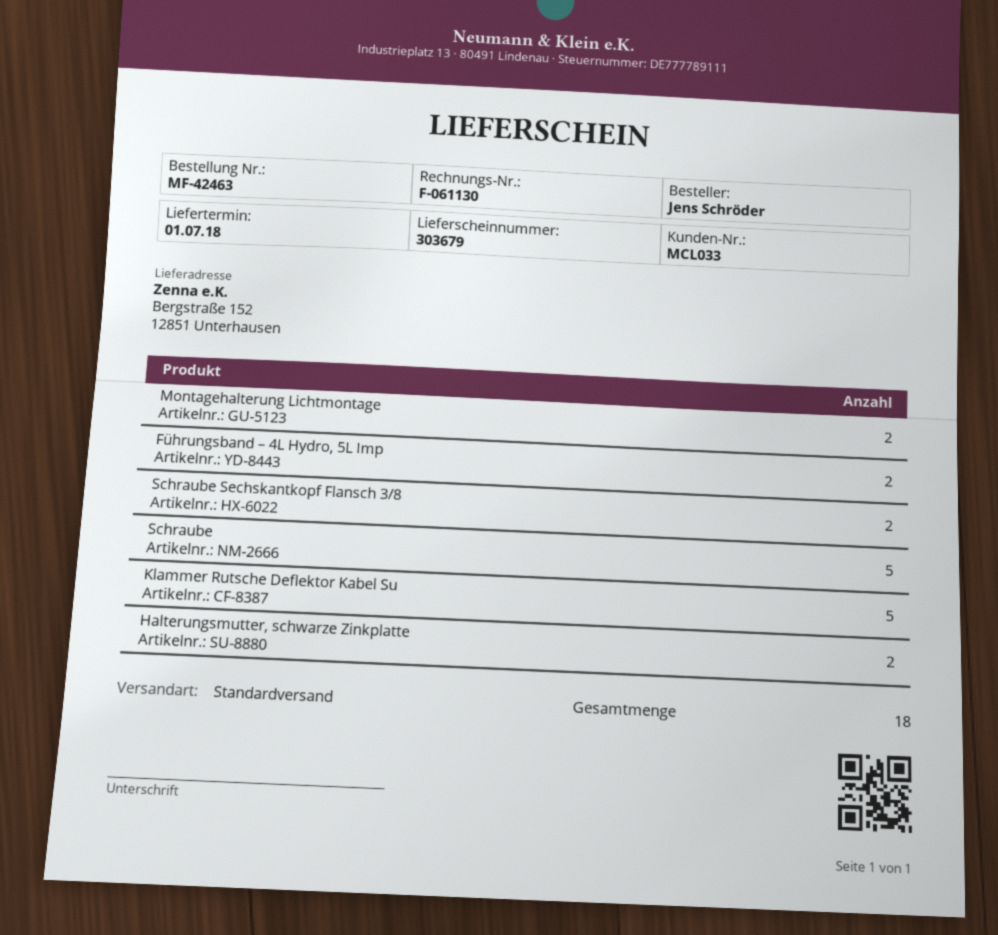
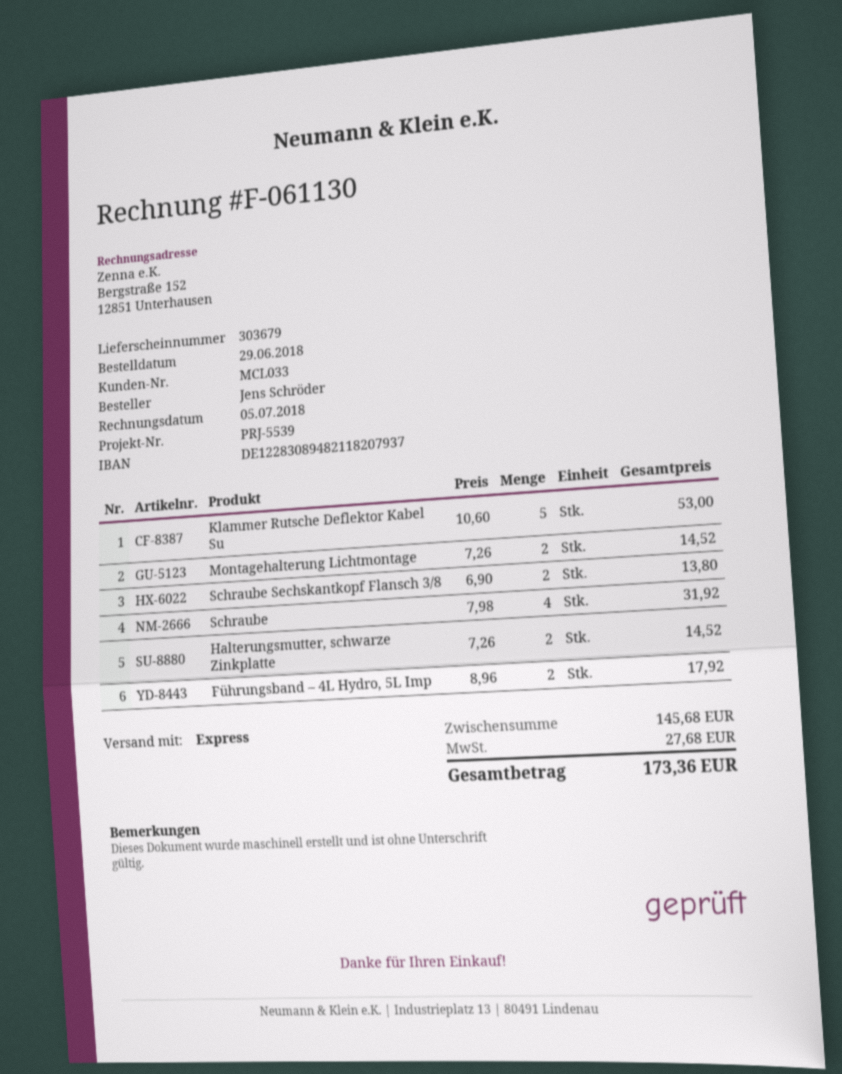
shipping method: standard -> express
Schraube: 5 -> 4

